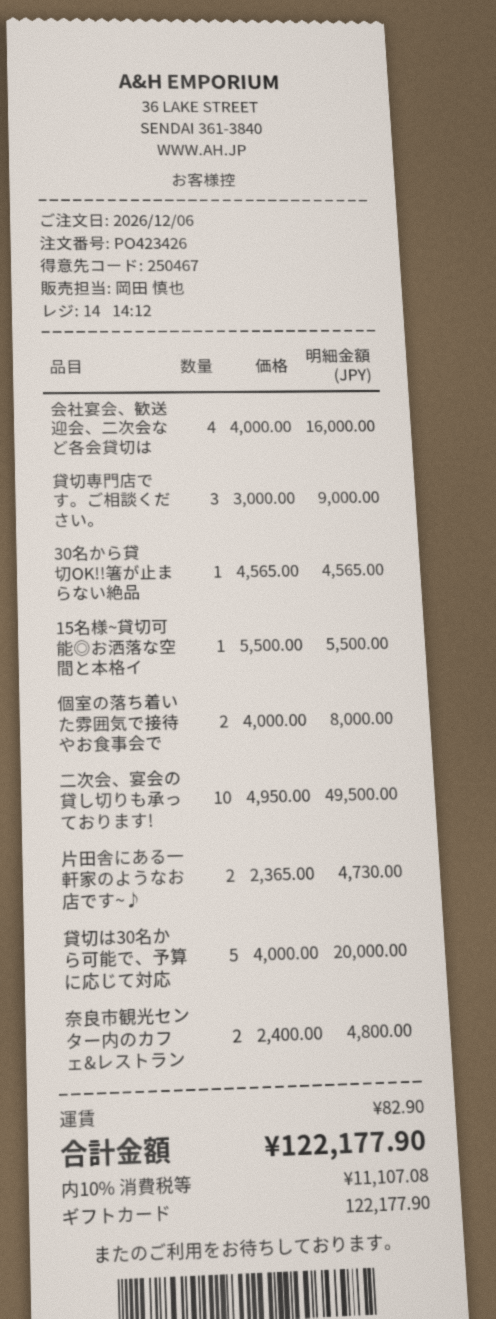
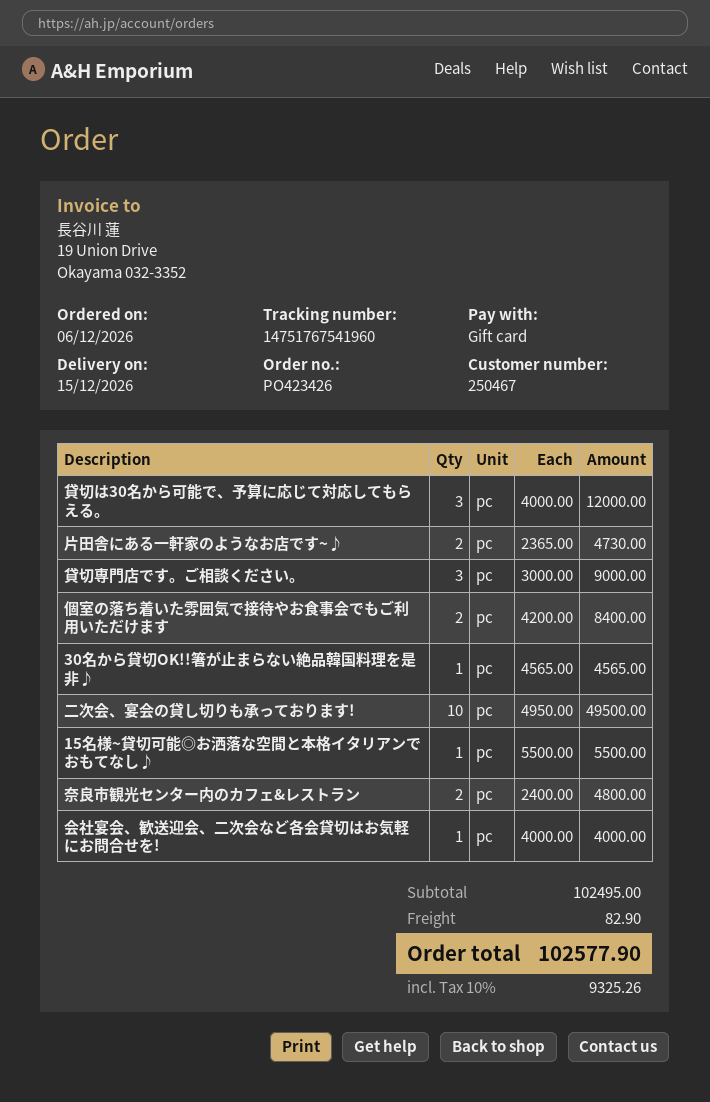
会社宴会、歓送迎会、二次会など各会貸切は: 4 x 4000.00 = 16000.00 -> 1 x 4000.00 = 4000.00
個室の落ち着いた雰囲気で接待やお食事会で: 2 x 4000.00 = 8000.00 -> 2 x 4200.00 = 8400.00
貸切は30名から可能で、予算に応じて対応: 5 x 4000.00 = 20000.00 -> 3 x 4000.00 = 12000.00
tax: 10% = 11107.08 -> 10% = 9325.26
total: 122177.90 -> 102577.90

